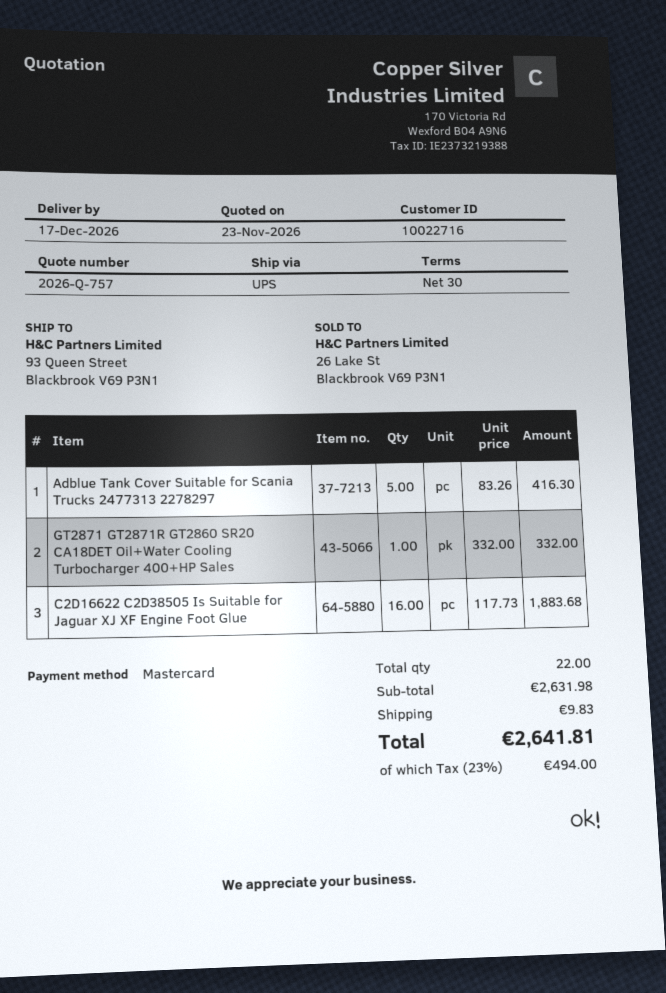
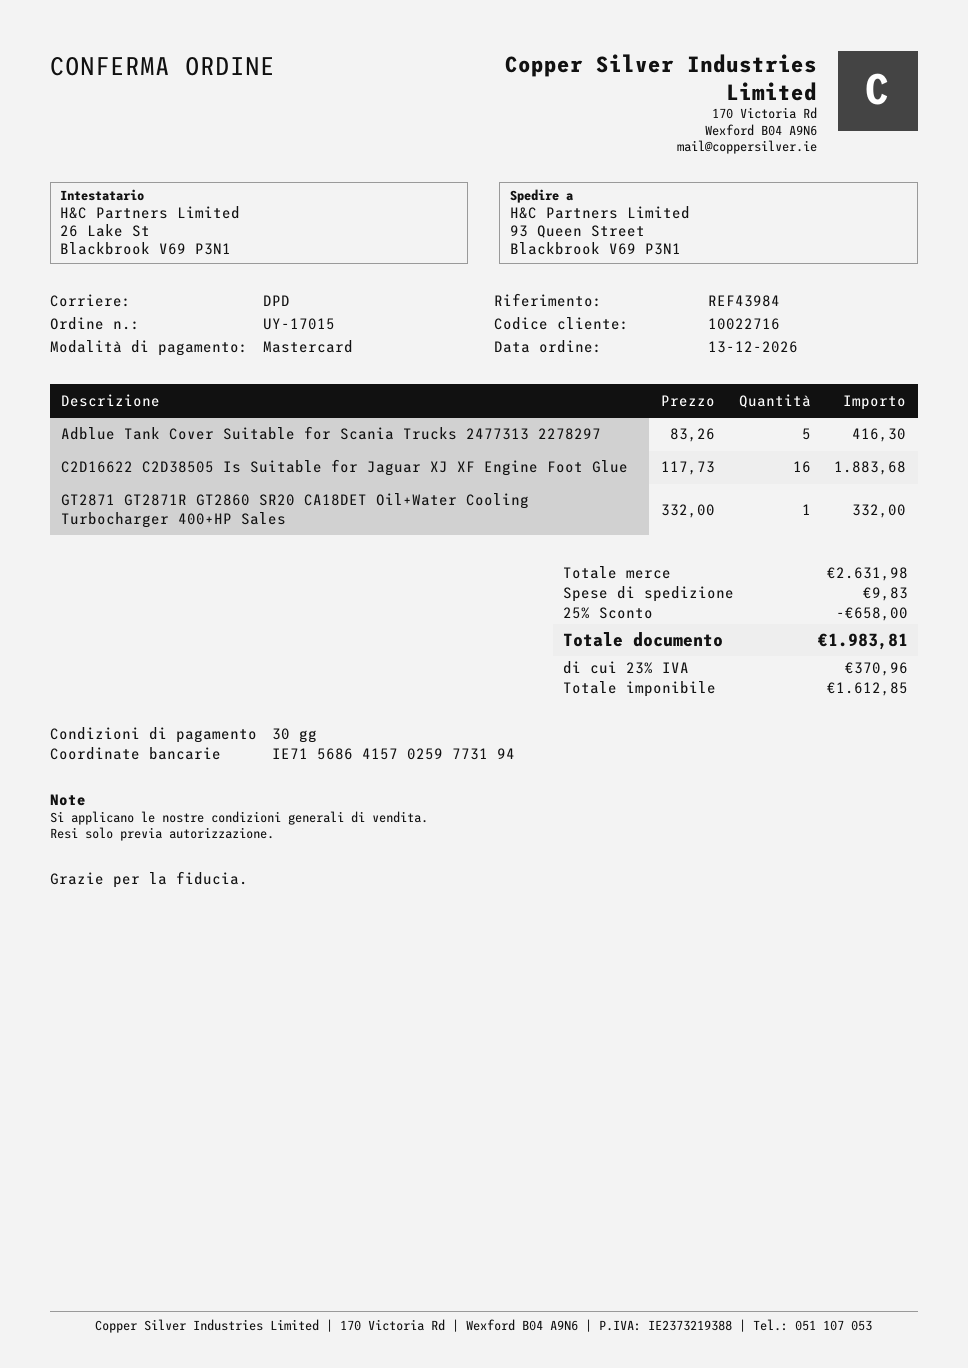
shipping method: UPS -> DPD
discount: none -> 25% = 658.00
tax: 23% = 494.00 -> 23% = 370.96
total: 2641.81 -> 1983.81

